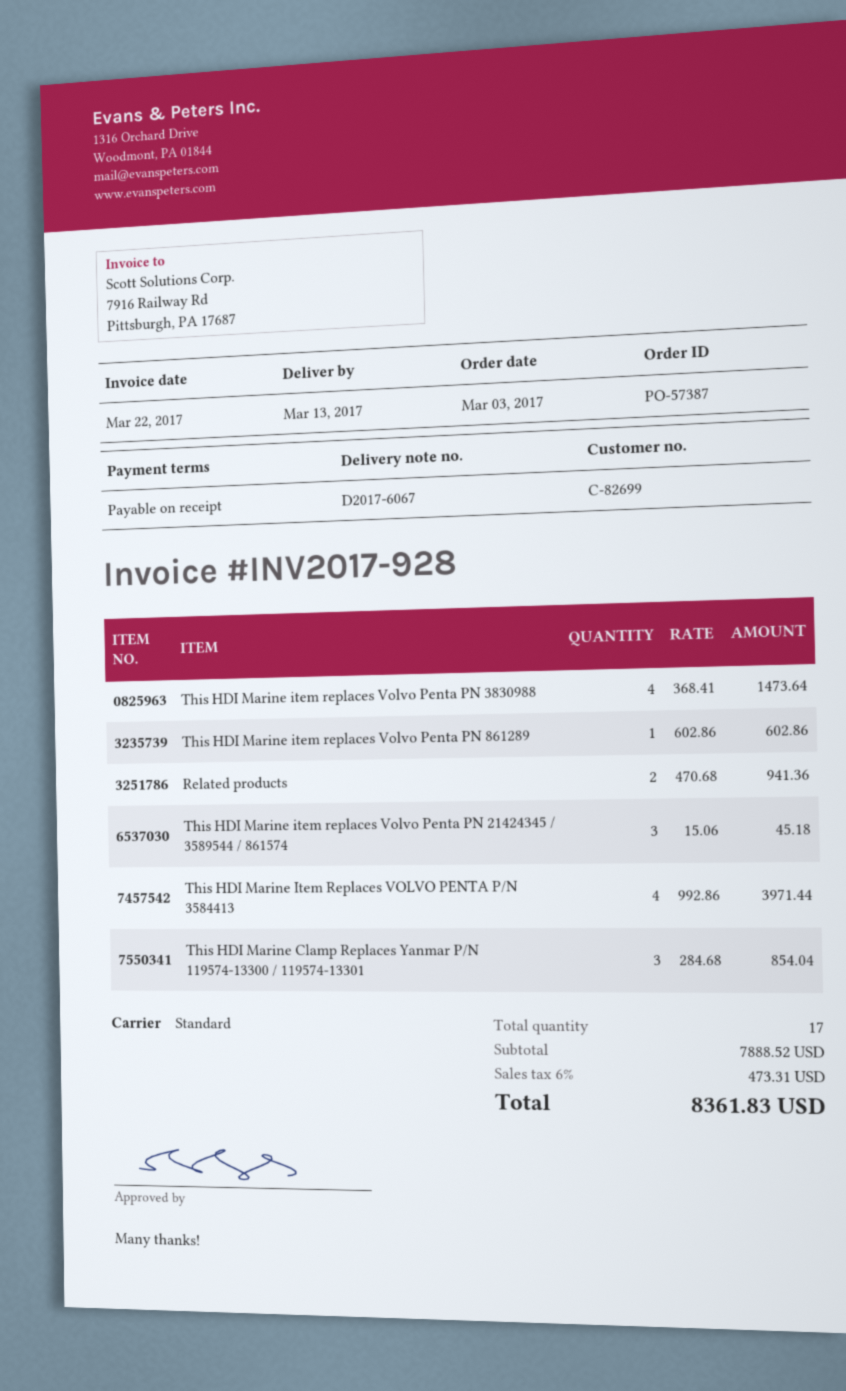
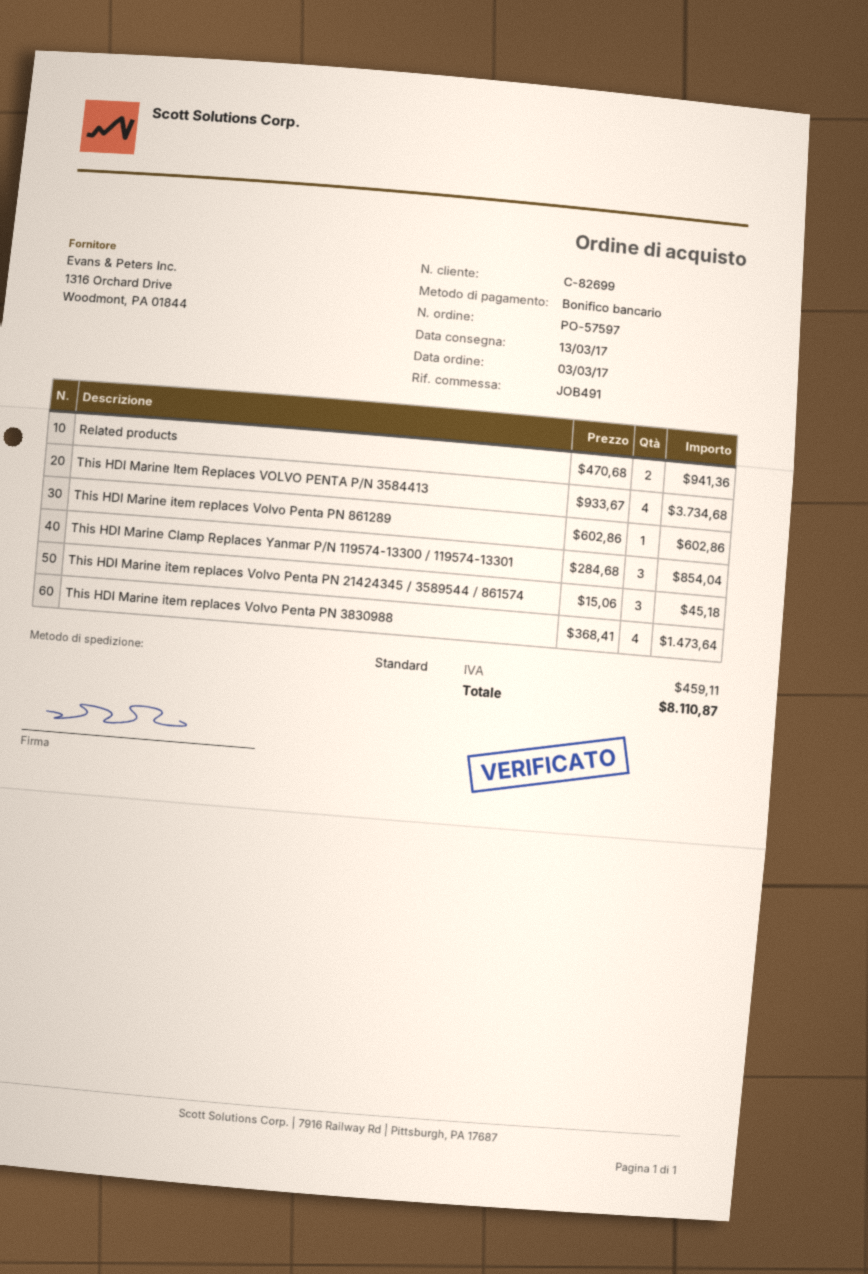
order number: PO-57387 -> PO-57597
This HDI Marine Item Replaces VOLVO PENTA P/N 3584413: 4 x 992.86 = 3971.44 -> 4 x 933.67 = 3734.68
tax: 473.31 -> 459.11
total: 8361.83 -> 8110.87

